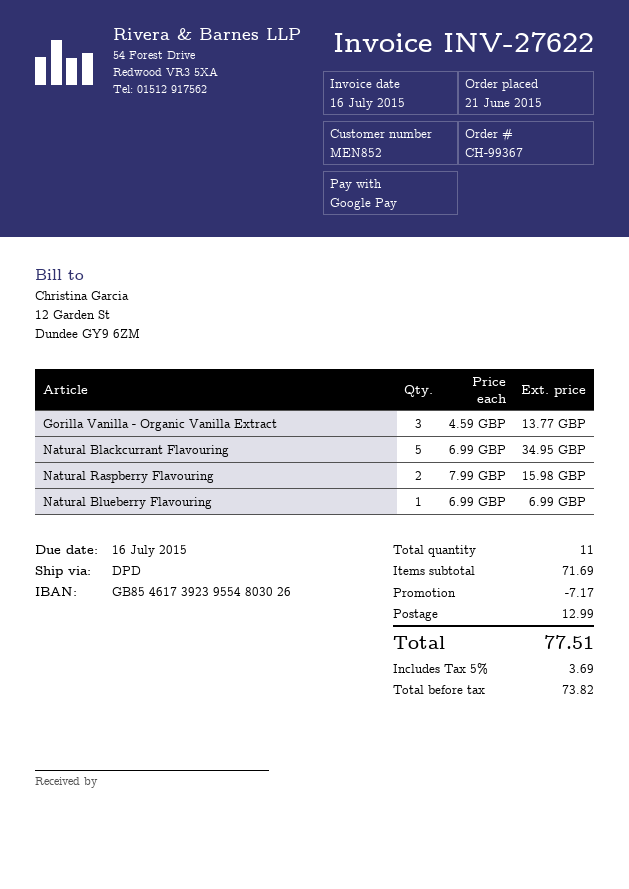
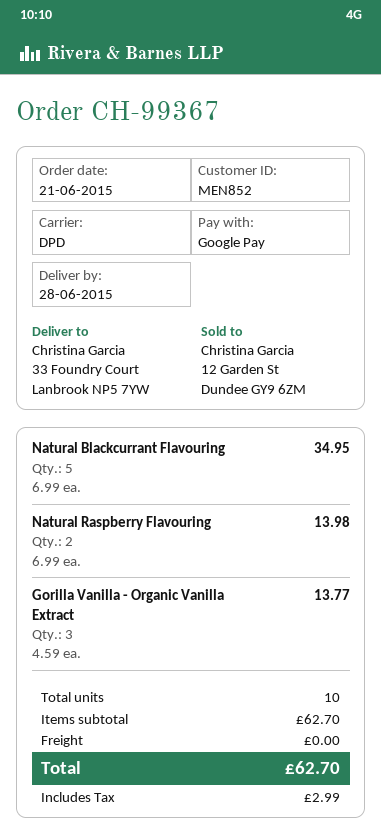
Natural Raspberry Flavouring: 2 x 7.99 = 15.98 -> 2 x 6.99 = 13.98
Natural Blueberry Flavouring: 1 x 6.99 = 6.99 -> none
total quantity: 11 -> 10
subtotal: 71.69 -> 62.70
discount: 7.17 -> none
shipping: 12.99 -> 0.00
tax: 3.69 -> 2.99
total: 77.51 -> 62.70

